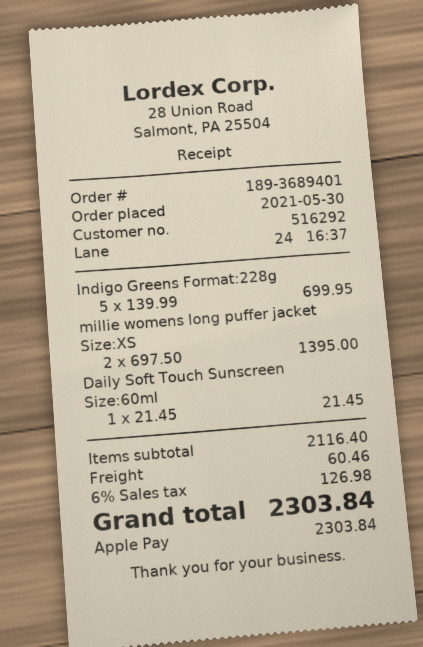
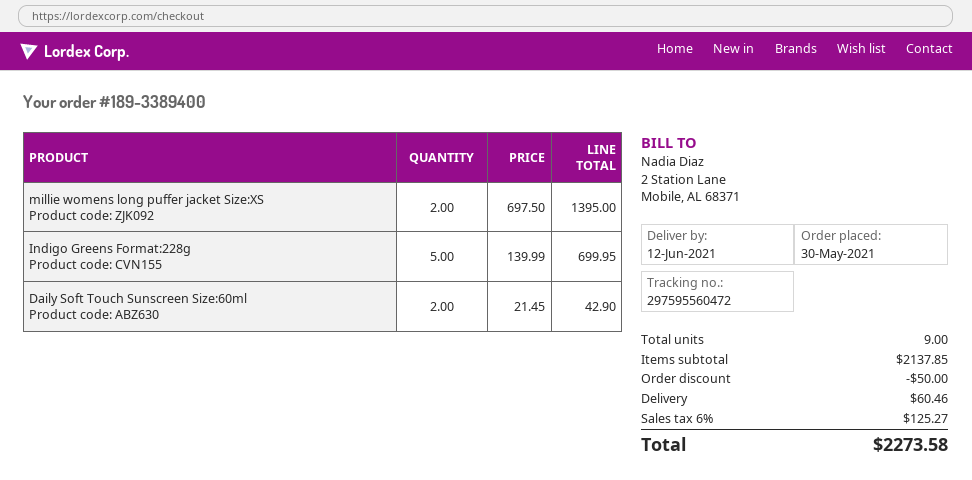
order number: 189-3689401 -> 189-3389400
Daily Soft Touch Sunscreen Size:60ml: 1 x 21.45 = 21.45 -> 2 x 21.45 = 42.90
subtotal: 2116.40 -> 2137.85
discount: none -> 50.00
tax: 6% = 126.98 -> 6% = 125.27
total: 2303.84 -> 2273.58

